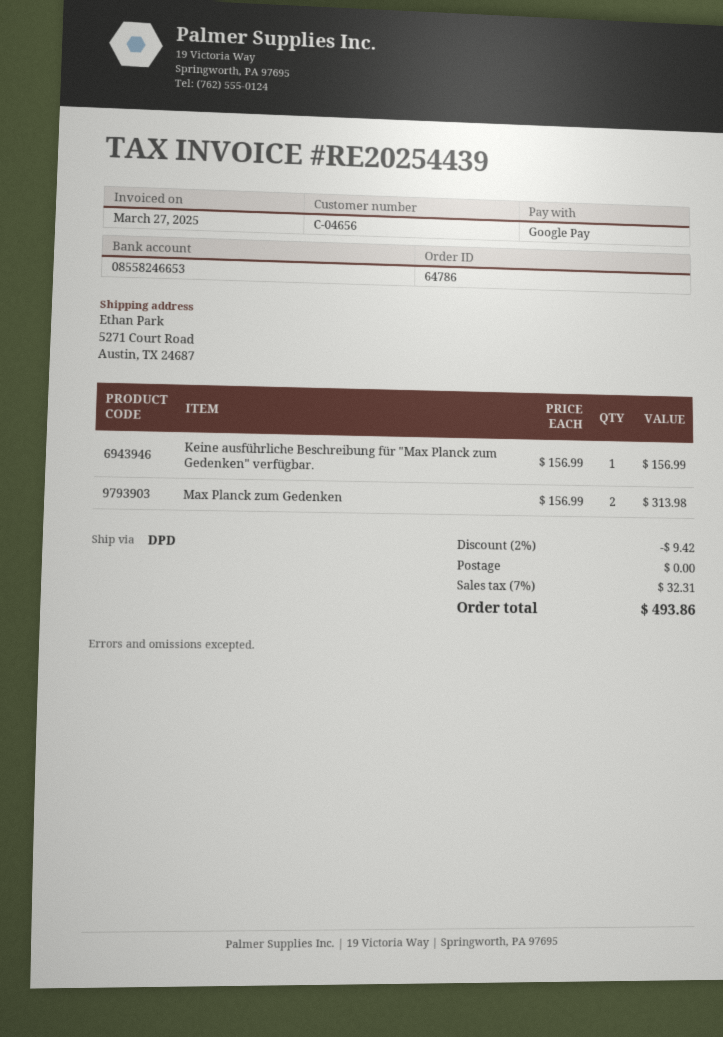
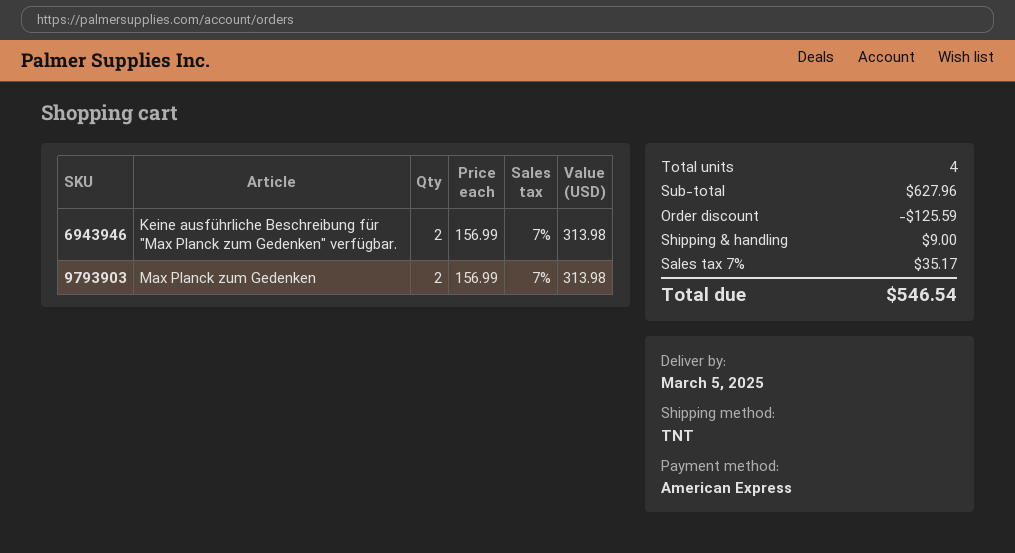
payment method: Google Pay -> American Express
shipping method: DPD -> TNT
Keine ausführliche Beschreibung für "Max Planck zum Gedenken" verfügbar.: 1 x 156.99 = 156.99 -> 2 x 156.99 = 313.98
discount: 9.42 -> 125.59
shipping: 0.00 -> 9.00
tax: 7% = 32.31 -> 7% = 35.17
total: 493.86 -> 546.54

